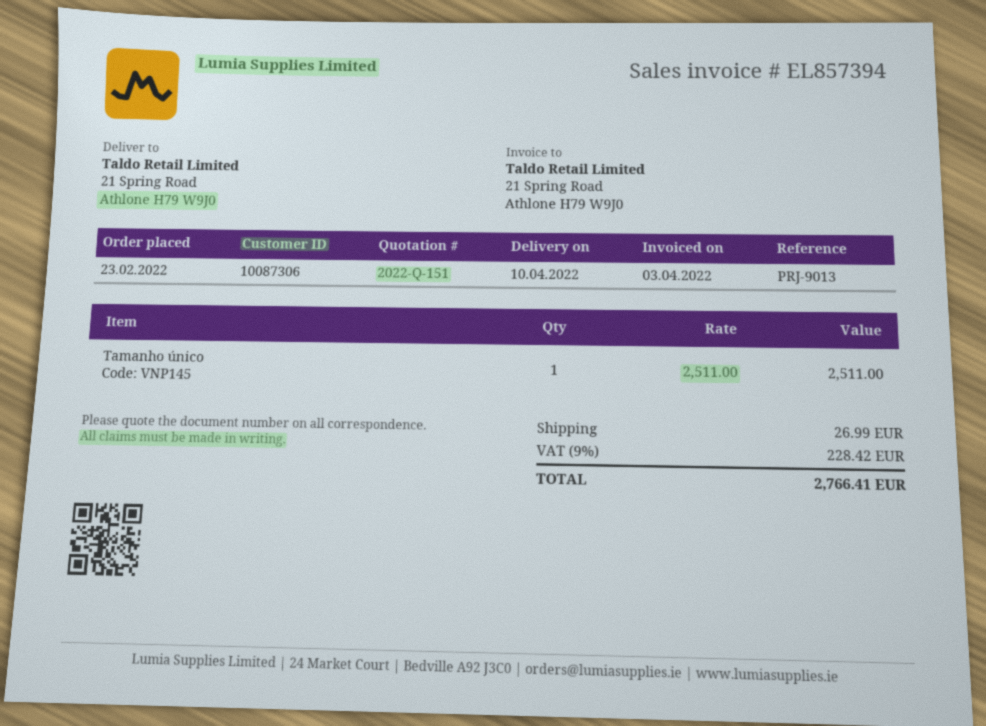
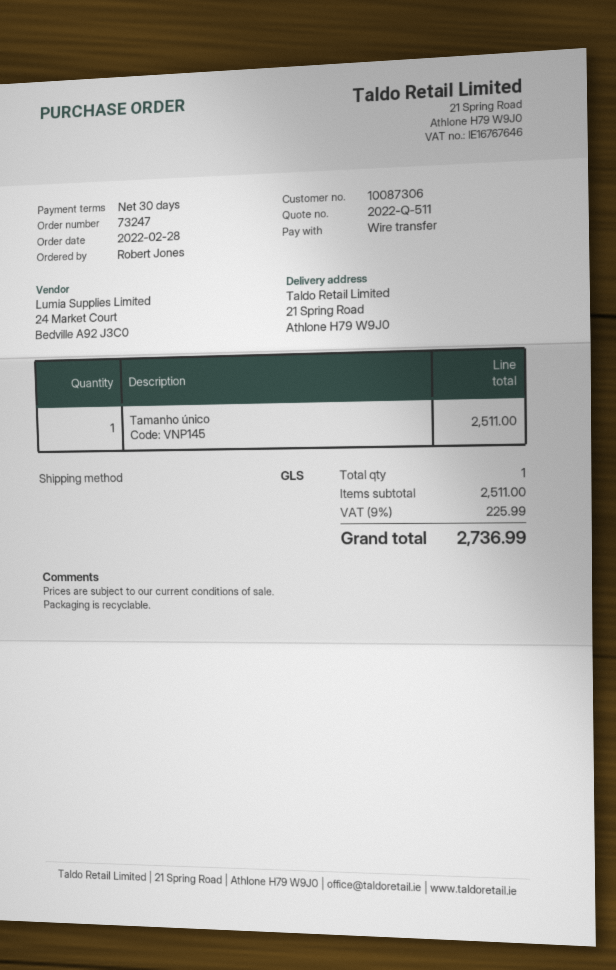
quote number: 2022-Q-151 -> 2022-Q-511
order date: 2022-02-23 -> 2022-02-28
shipping: 26.99 -> none
tax: 9% = 228.42 -> 9% = 225.99
total: 2766.41 -> 2736.99

